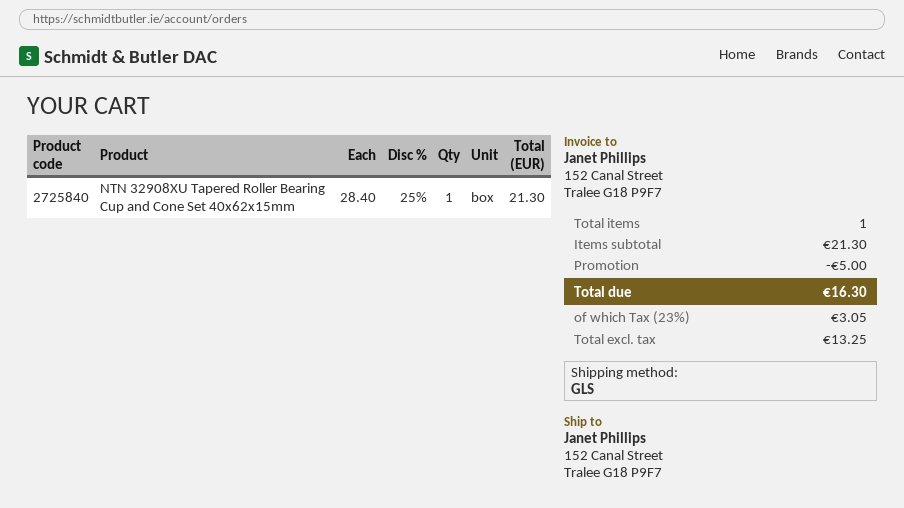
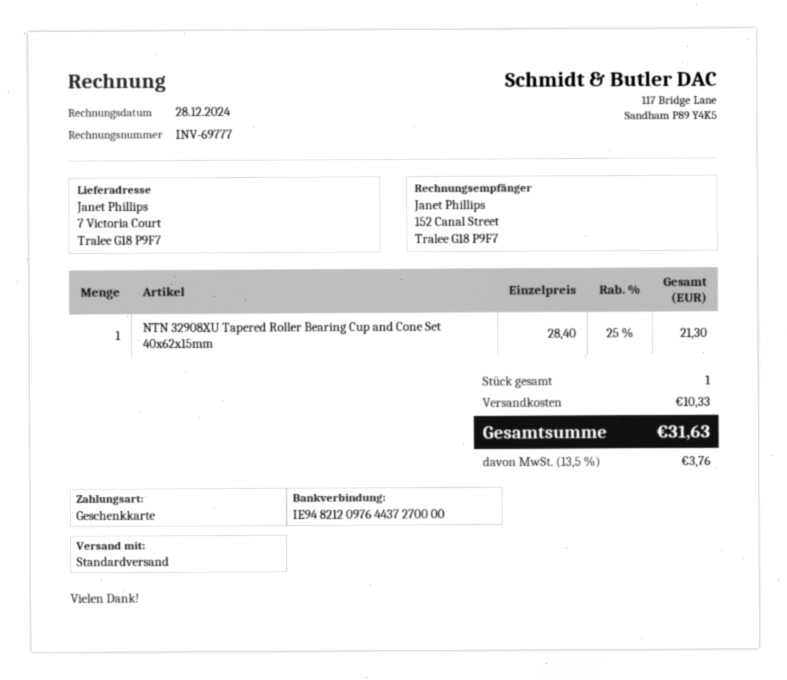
shipping method: GLS -> standard
ship to: 152 Canal Street, Tralee G18 P9F7 -> 7 Victoria Court, Tralee G18 P9F7
discount: 5.00 -> none
shipping: none -> 10.33
tax: 23% = 3.05 -> 13.5% = 3.76
total: 16.30 -> 31.63

